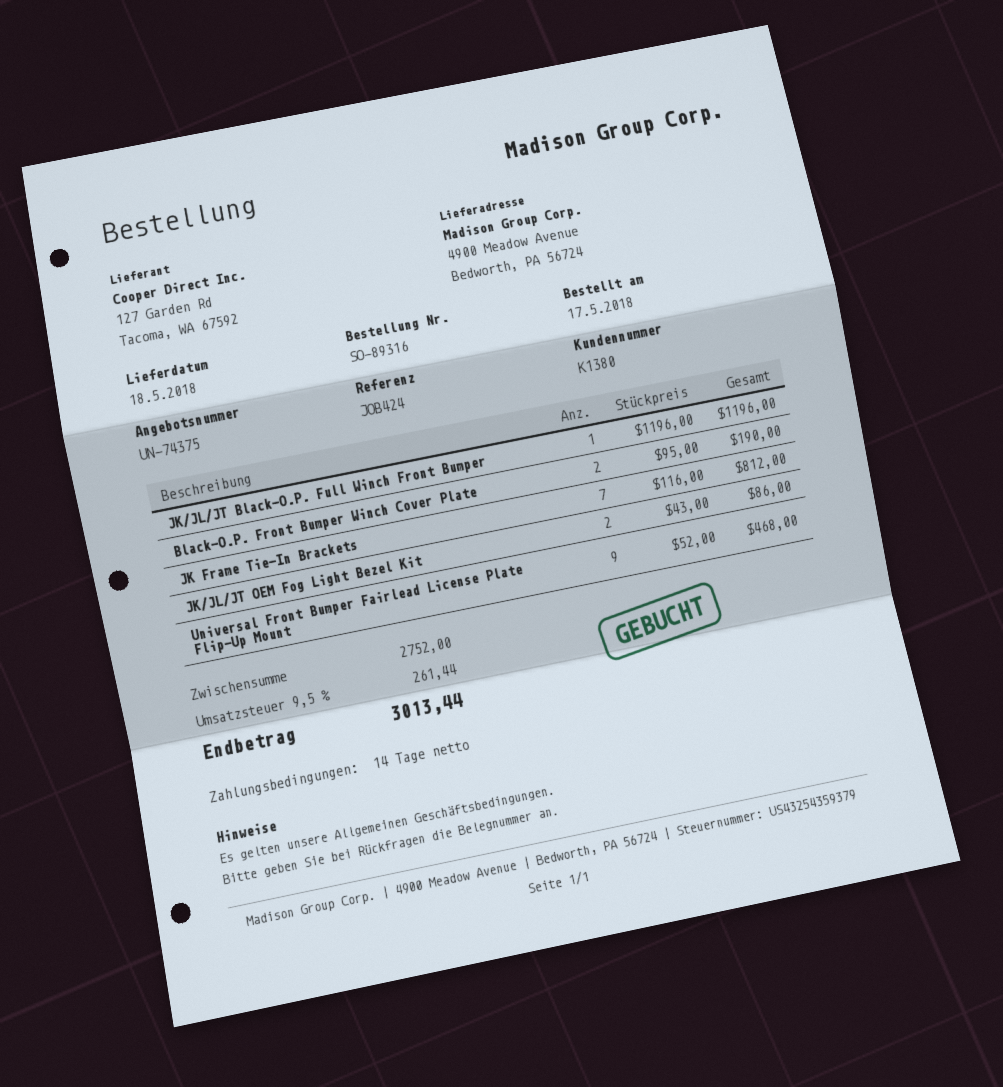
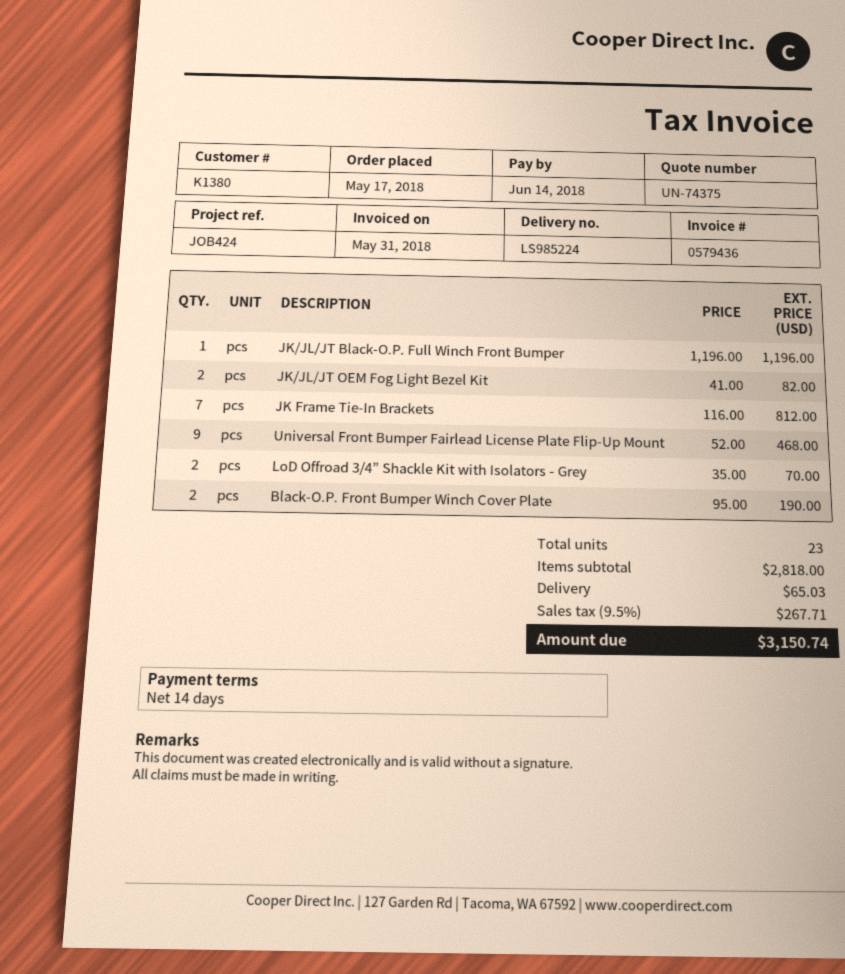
JK/JL/JT OEM Fog Light Bezel Kit: 2 x 43.00 = 86.00 -> 2 x 41.00 = 82.00
LoD Offroad 3/4” Shackle Kit with Isolators - Grey: none -> 2 x 35.00 = 70.00
subtotal: 2752.00 -> 2818.00
shipping: none -> 65.03
tax: 9.5% = 261.44 -> 9.5% = 267.71
total: 3013.44 -> 3150.74

